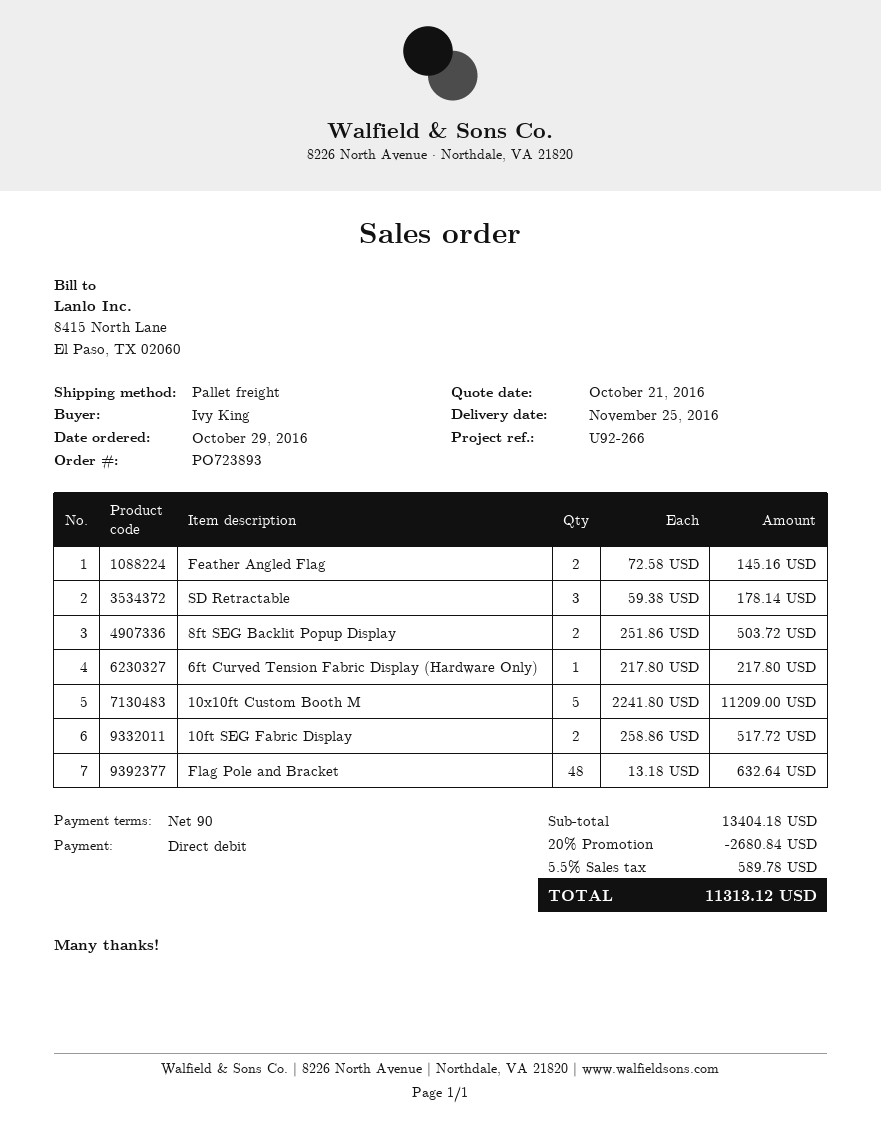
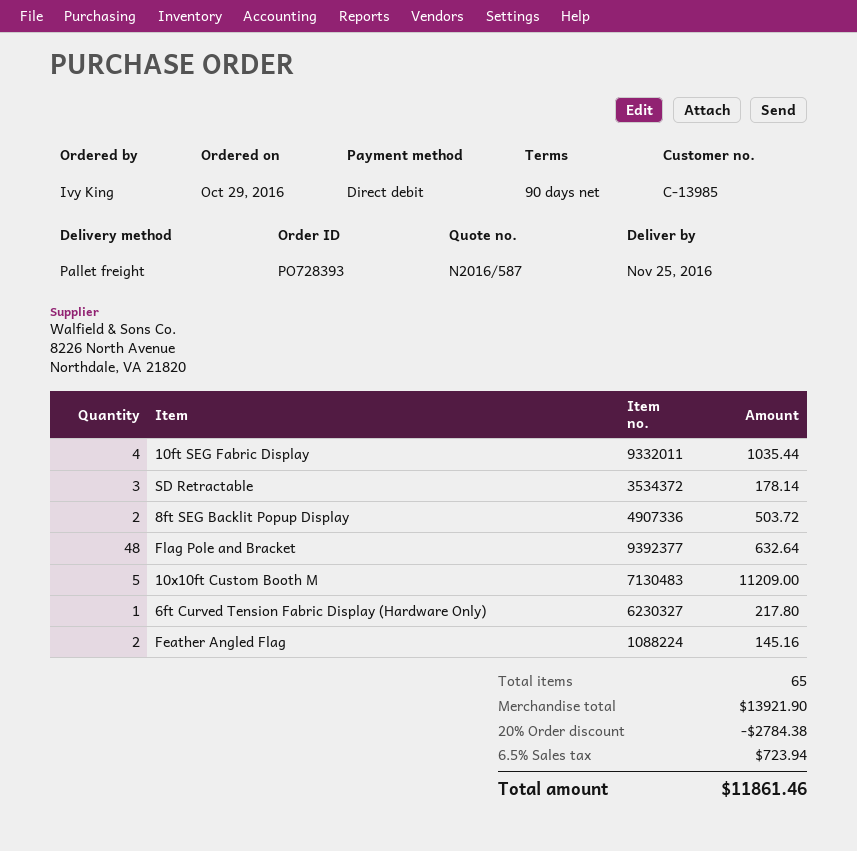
order number: PO723893 -> PO728393
10ft SEG Fabric Display: 2 for 517.72 -> 4 for 1035.44
subtotal: 13404.18 -> 13921.90
discount: 20% = 2680.84 -> 20% = 2784.38
tax: 5.5% = 589.78 -> 6.5% = 723.94
total: 11313.12 -> 11861.46

